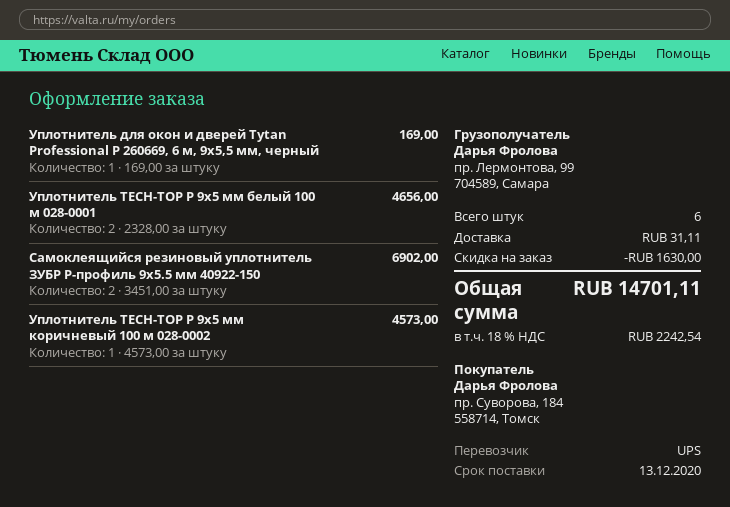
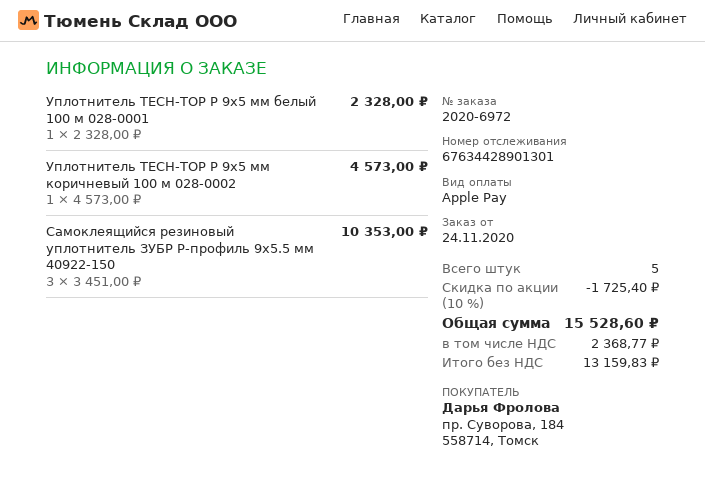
Уплотнитель для окон и дверей Tytan Professional P 260669, 6 м, 9х5,5 мм, черный: 1 x 169.00 = 169.00 -> none
Уплотнитель TECH-TOP P 9х5 мм белый 100 м 028-0001: 2 x 2328.00 = 4656.00 -> 1 x 2328.00 = 2328.00
Самоклеящийся резиновый уплотнитель ЗУБР P-профиль 9x5.5 мм 40922-150: 2 x 3451.00 = 6902.00 -> 3 x 3451.00 = 10353.00
total quantity: 6 -> 5
discount: 1630.00 -> 1725.40
shipping: 31.11 -> none
tax: 2242.54 -> 2368.77
total: 14701.11 -> 15528.60

